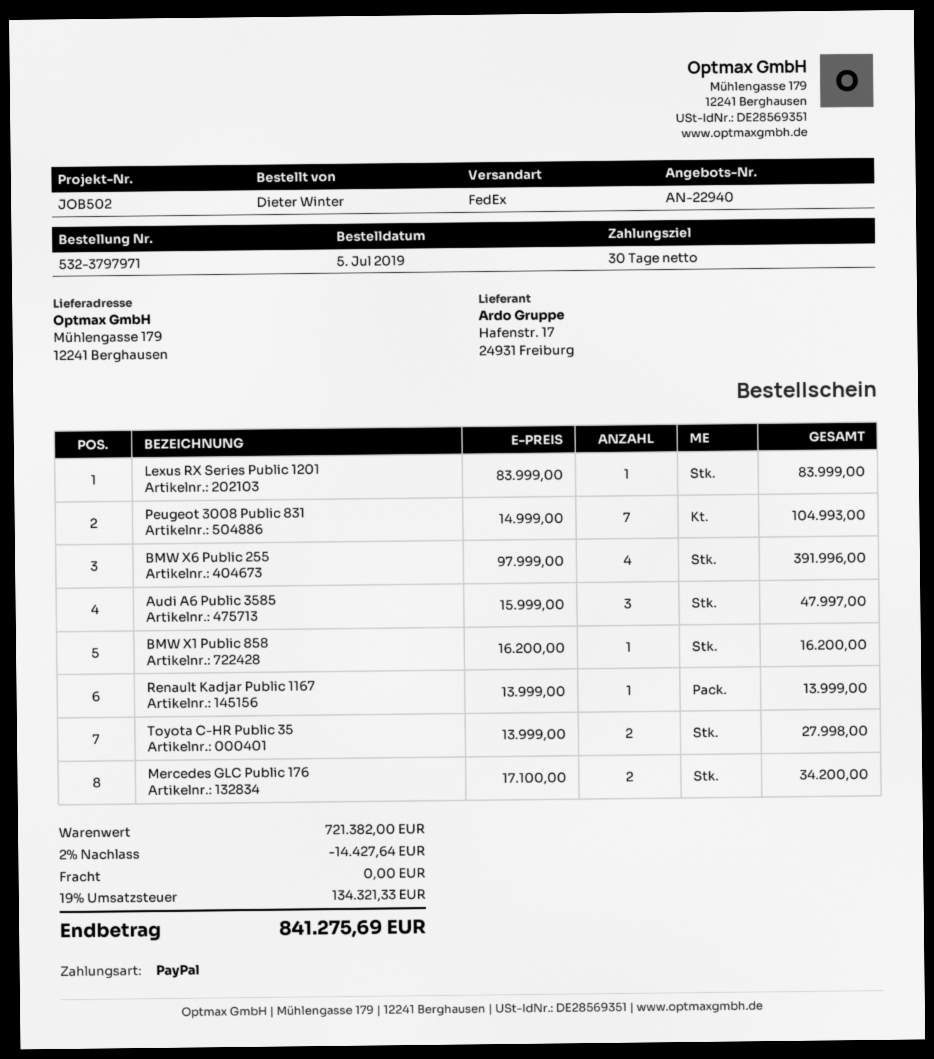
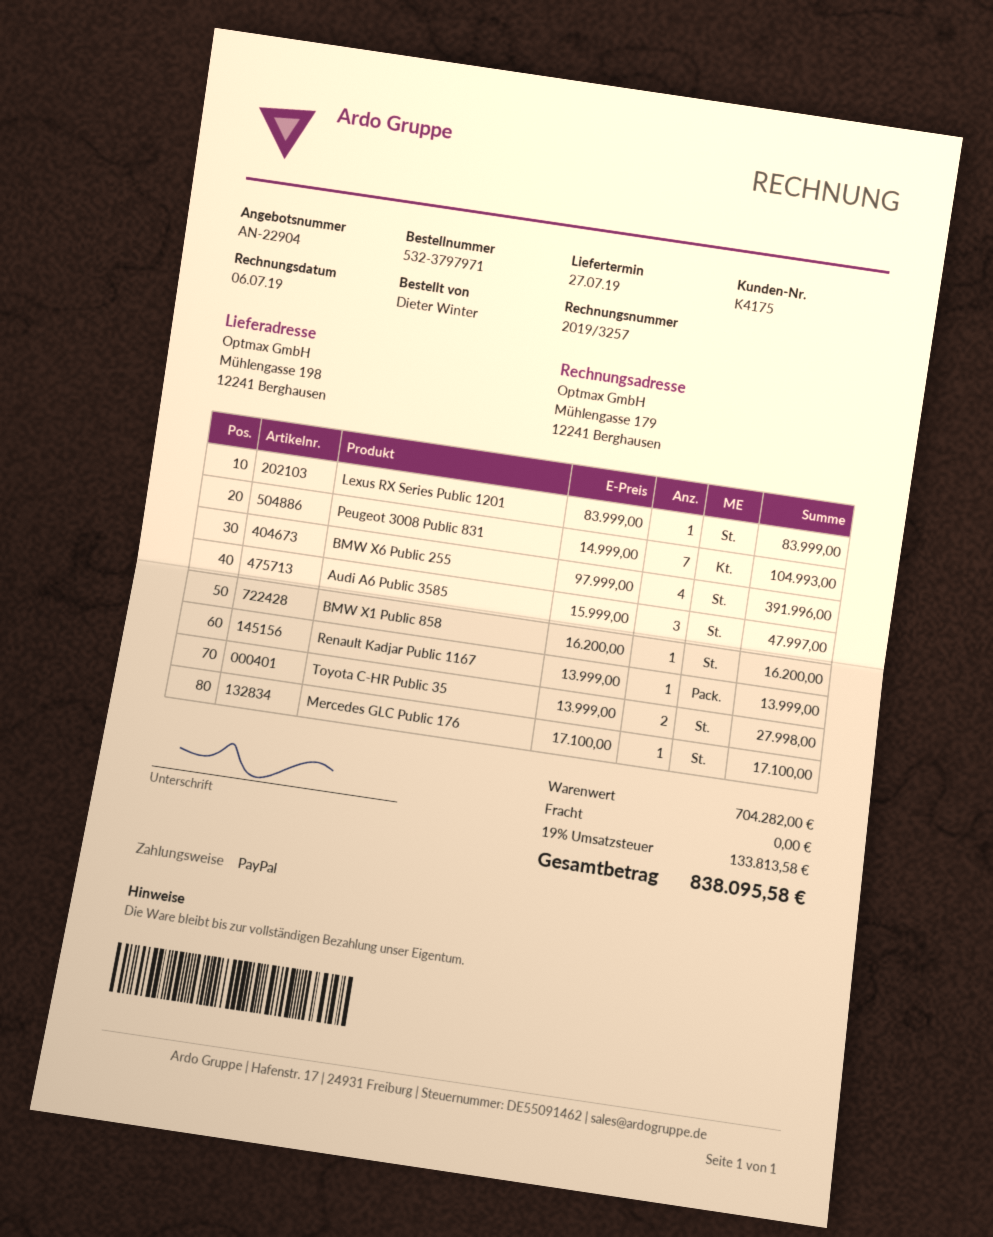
quote number: AN-22940 -> AN-22904
ship to: Mühlengasse 179, 12241 Berghausen -> Mühlengasse 198, 12241 Berghausen
Mercedes GLC Public 176: 2 x 17100.00 = 34200.00 -> 1 x 17100.00 = 17100.00
subtotal: 721382.00 -> 704282.00
discount: 2% = 14427.64 -> none
tax: 19% = 134321.33 -> 19% = 133813.58
total: 841275.69 -> 838095.58

